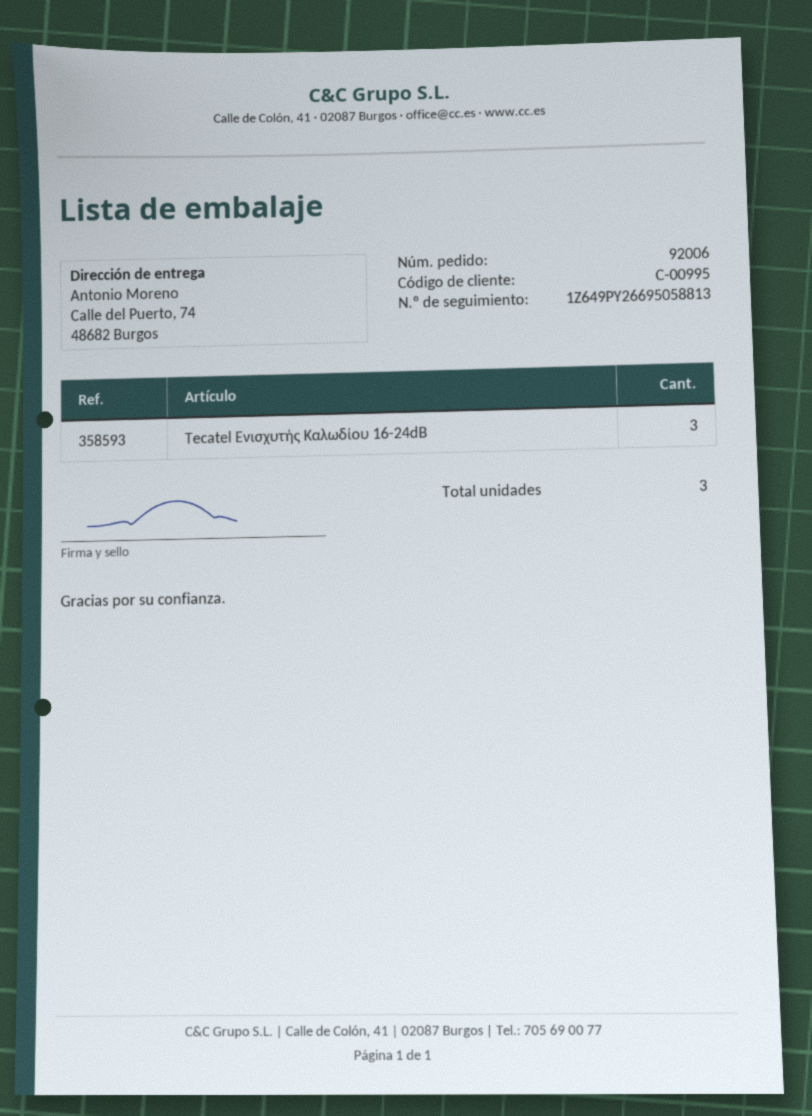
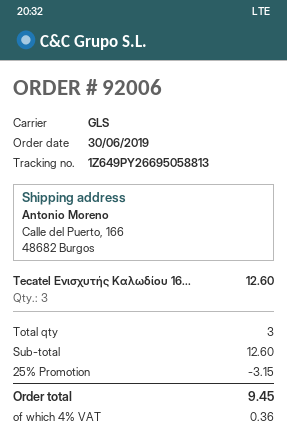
ship to: Calle del Puerto, 74, 48682 Burgos -> Calle del Puerto, 166, 48682 Burgos

